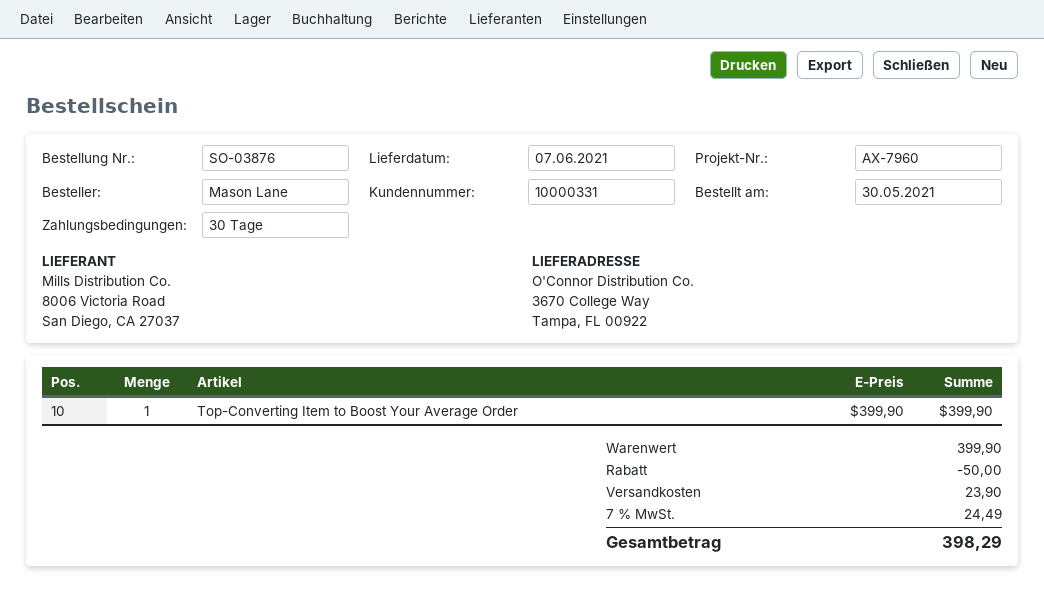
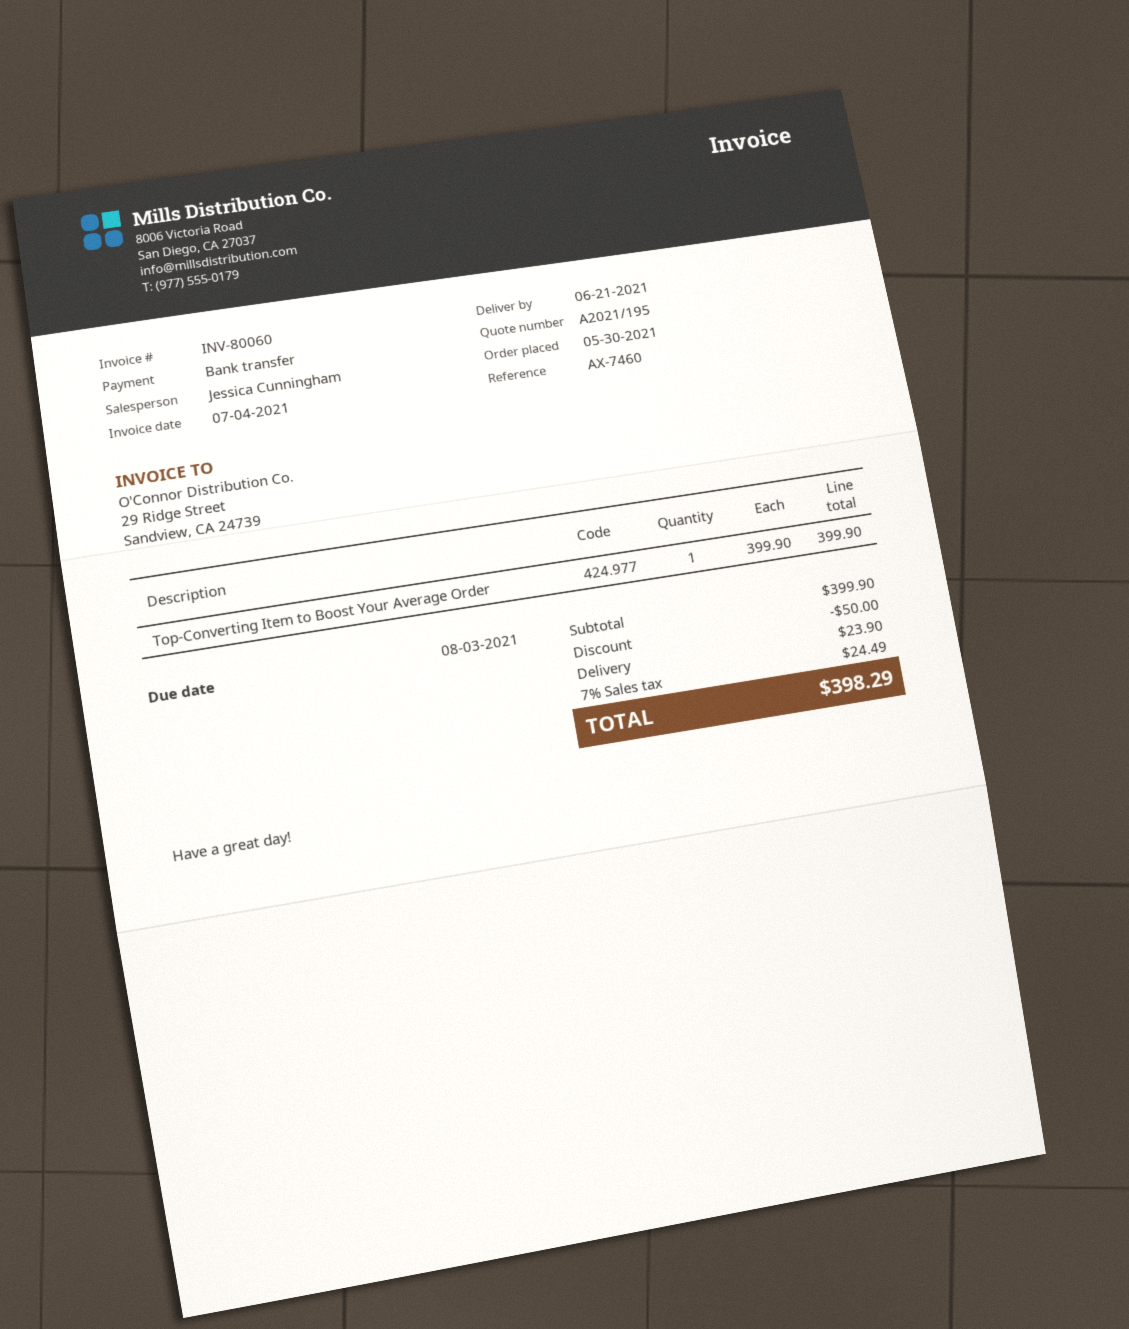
delivery date: 2021-06-07 -> 2021-06-21
reference: AX-7960 -> AX-7460

